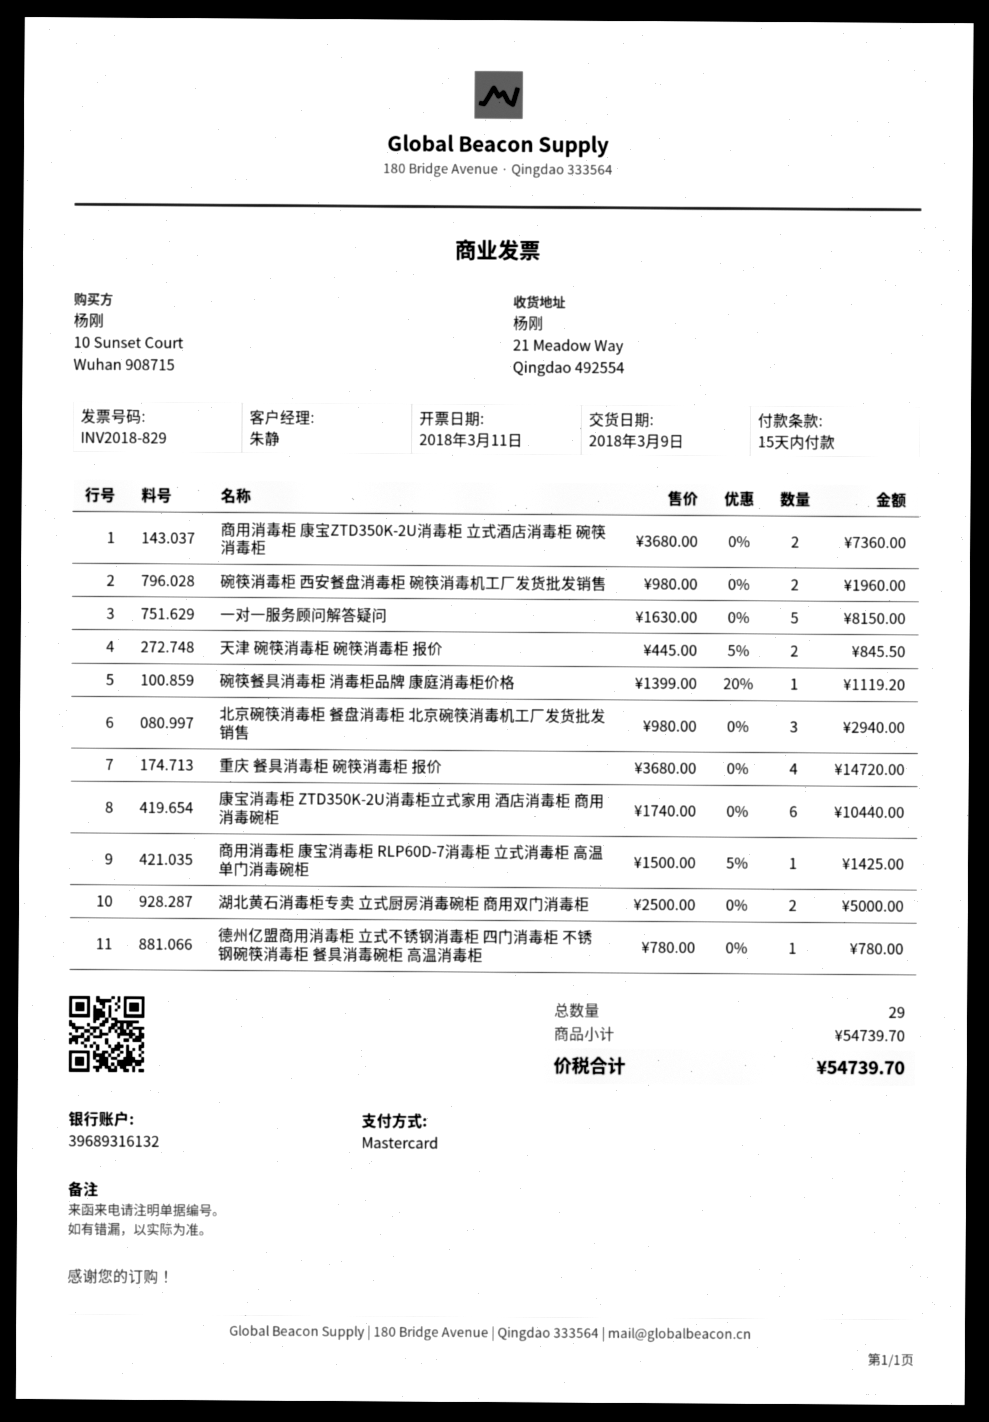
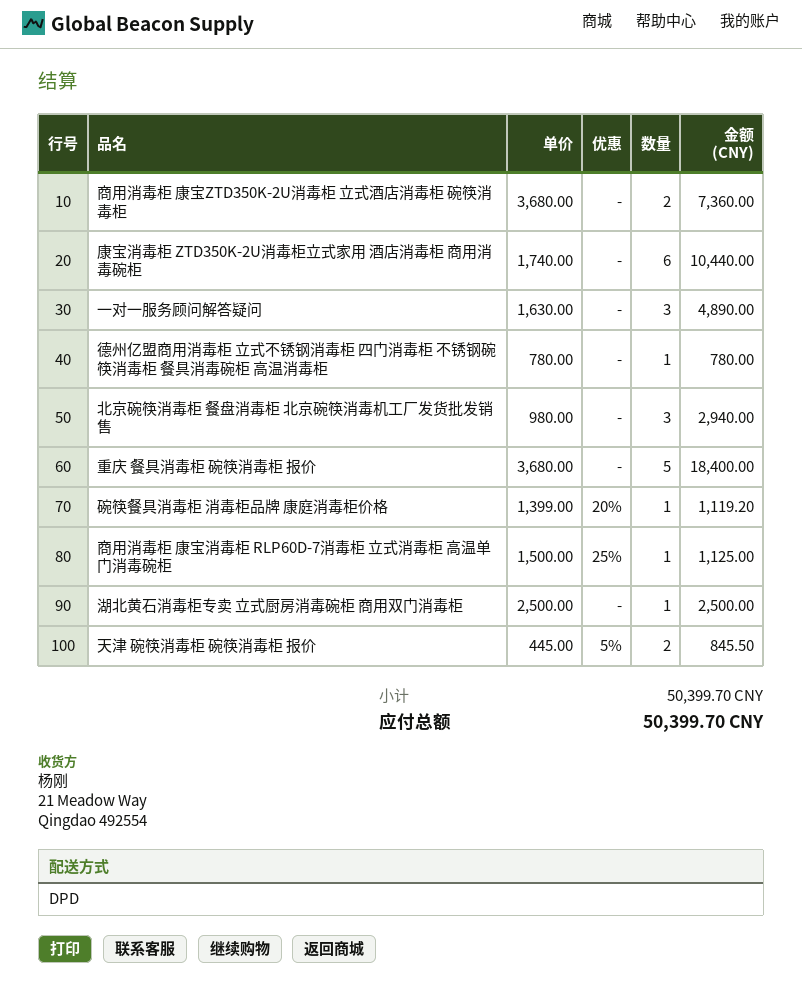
碗筷消毒柜 西安餐盘消毒柜 碗筷消毒机工厂发货批发销售: 2 x 980.00 = 1960.00 -> none
一对一服务顾问解答疑问: 5 x 1630.00 = 8150.00 -> 3 x 1630.00 = 4890.00
重庆 餐具消毒柜 碗筷消毒柜 报价: 4 x 3680.00 = 14720.00 -> 5 x 3680.00 = 18400.00
商用消毒柜 康宝消毒柜 RLP60D-7消毒柜 立式消毒柜 高温单门消毒碗柜: 1 x 1500.00 - 5% = 1425.00 -> 1 x 1500.00 - 25% = 1125.00
湖北黄石消毒柜专卖 立式厨房消毒碗柜 商用双门消毒柜: 2 x 2500.00 = 5000.00 -> 1 x 2500.00 = 2500.00
subtotal: 54739.70 -> 50399.70
total: 54739.70 -> 50399.70

